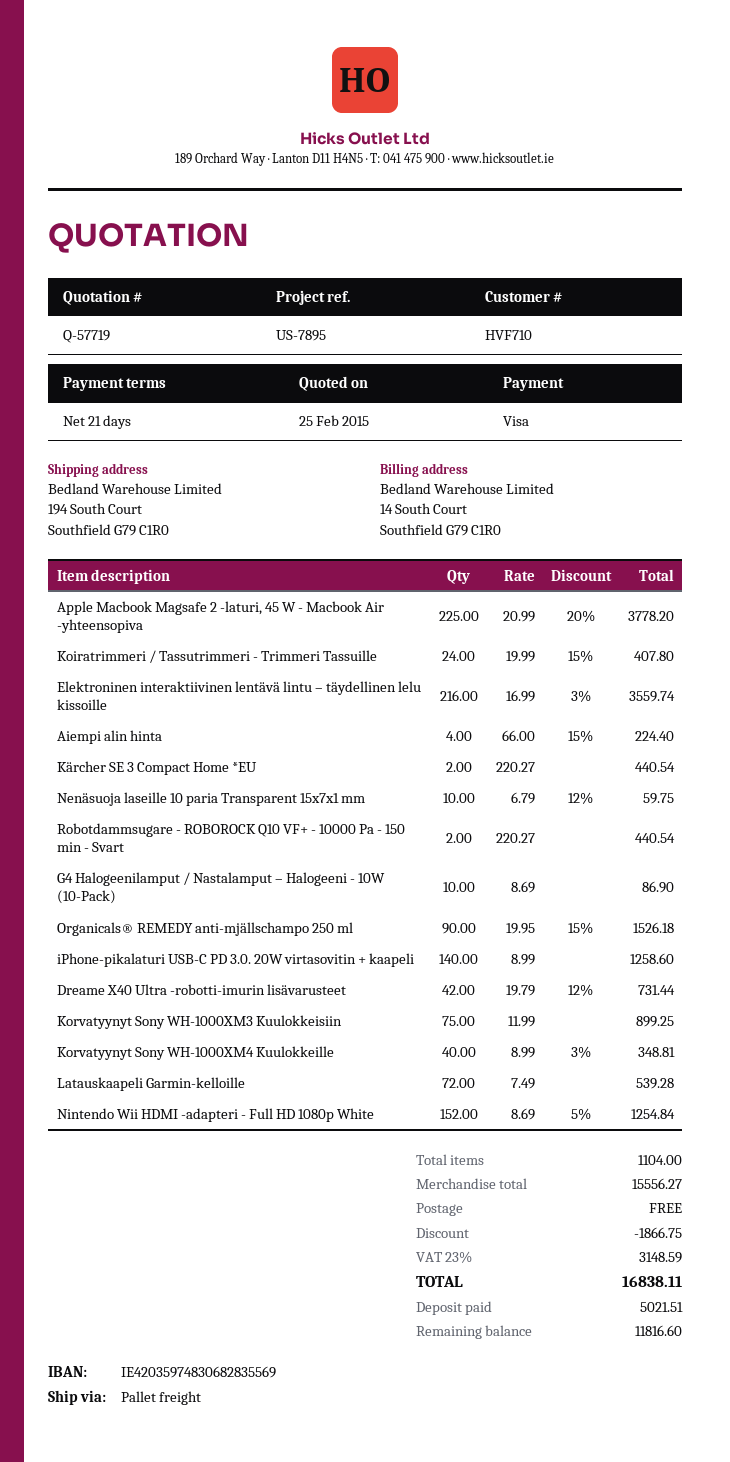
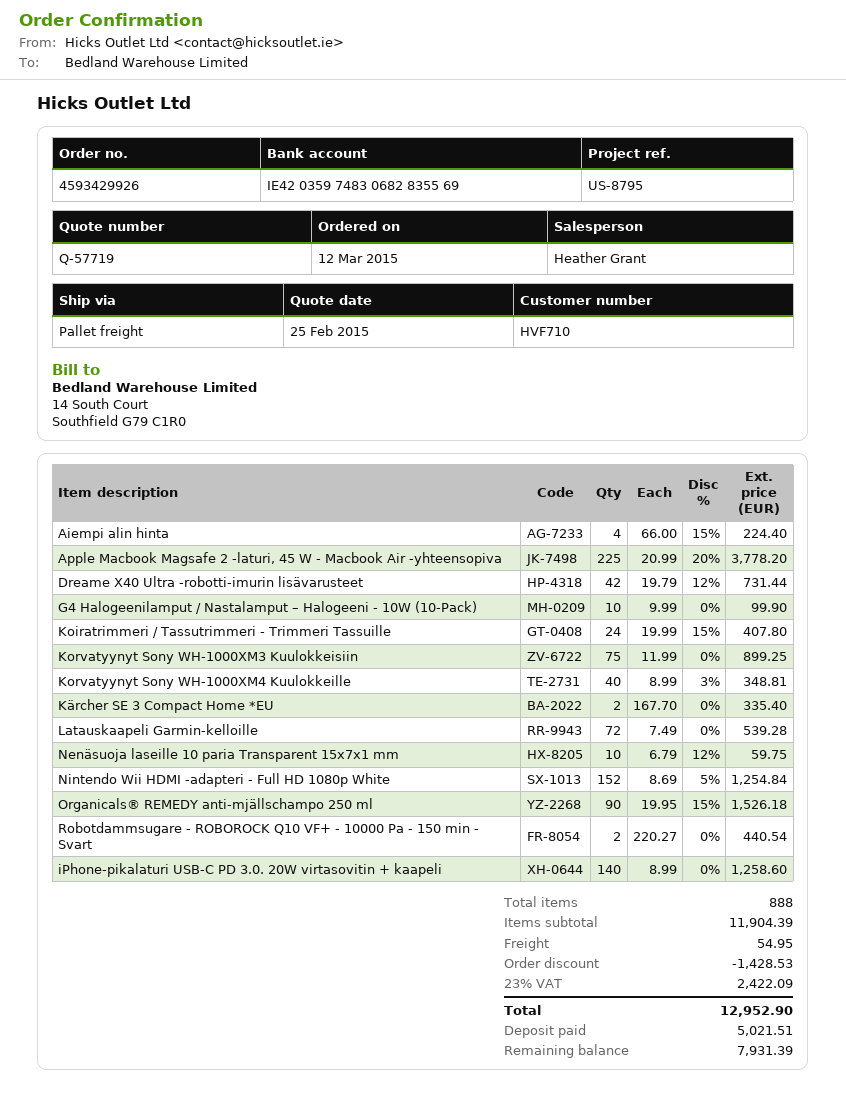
reference: US-7895 -> US-8795
Elektroninen interaktiivinen lentävä lintu – täydellinen lelu kissoille: 216 x 16.99 - 3% = 3559.74 -> none
Kärcher SE 3 Compact Home *EU: 2 x 220.27 = 440.54 -> 2 x 167.70 = 335.40
G4 Halogeenilamput / Nastalamput – Halogeeni - 10W (10-Pack): 10 x 8.69 = 86.90 -> 10 x 9.99 = 99.90
total quantity: 1104 -> 888
subtotal: 15556.27 -> 11904.39
discount: 1866.75 -> 1428.53
shipping: 0.00 -> 54.95
tax: 23% = 3148.59 -> 23% = 2422.09
total: 16838.11 -> 12952.90
balance: 11816.60 -> 7931.39

